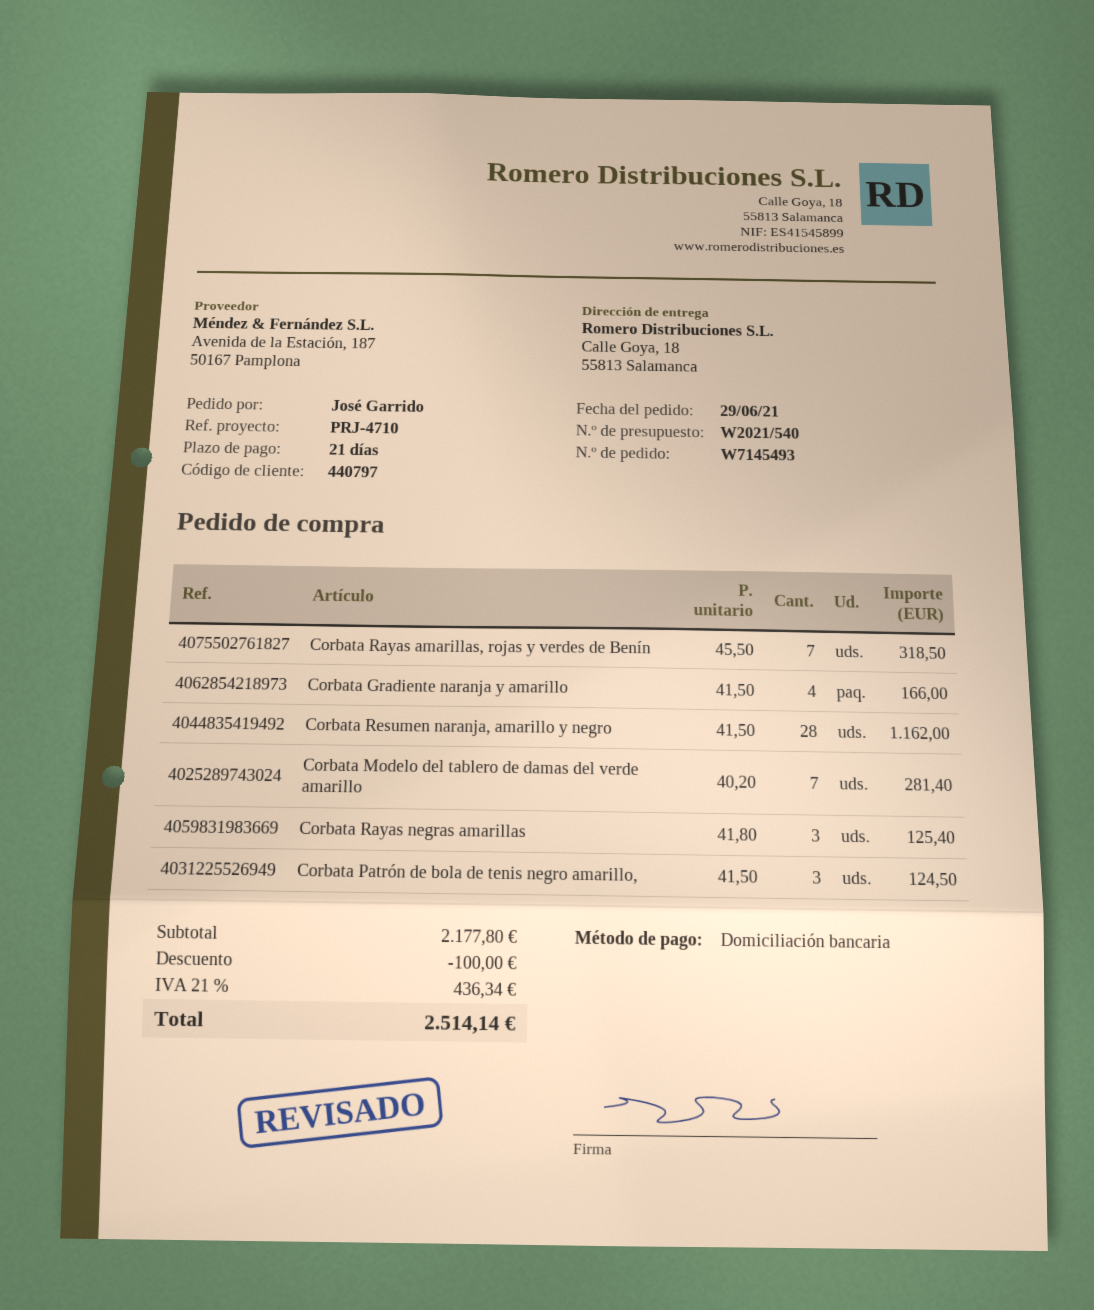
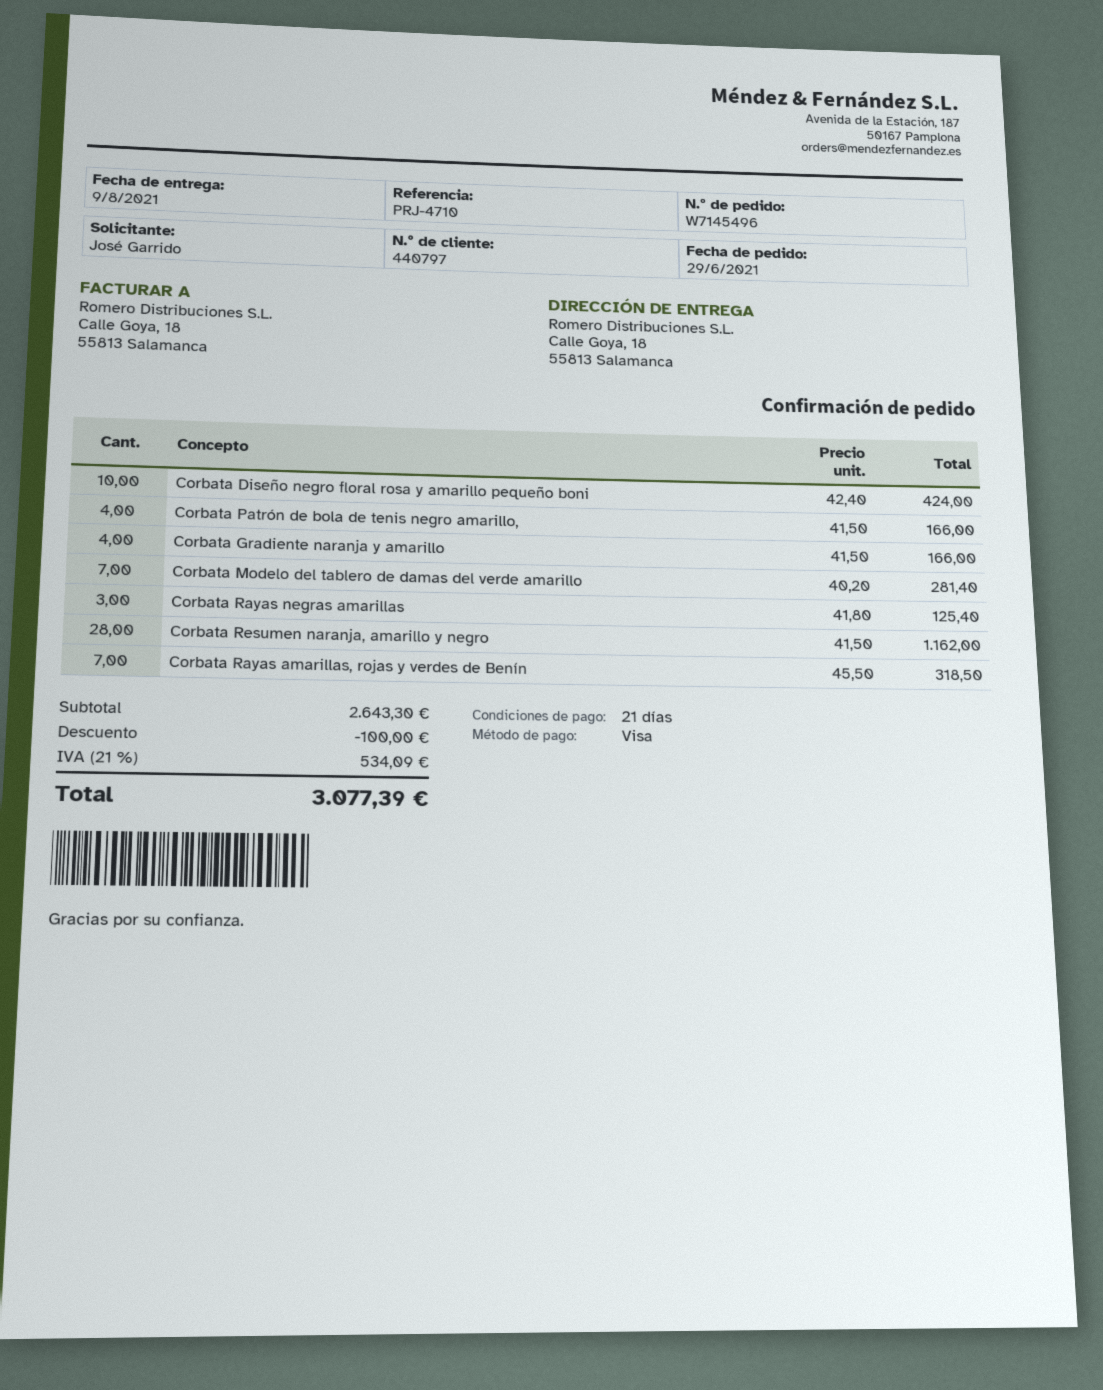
order number: W7145493 -> W7145496
payment method: direct debit -> Visa
Corbata Patrón de bola de tenis negro amarillo,: 3 x 41.50 = 124.50 -> 4 x 41.50 = 166.00
Corbata Diseño negro floral rosa y amarillo pequeño boni: none -> 10 x 42.40 = 424.00
subtotal: 2177.80 -> 2643.30
tax: 21% = 436.34 -> 21% = 534.09
total: 2514.14 -> 3077.39

